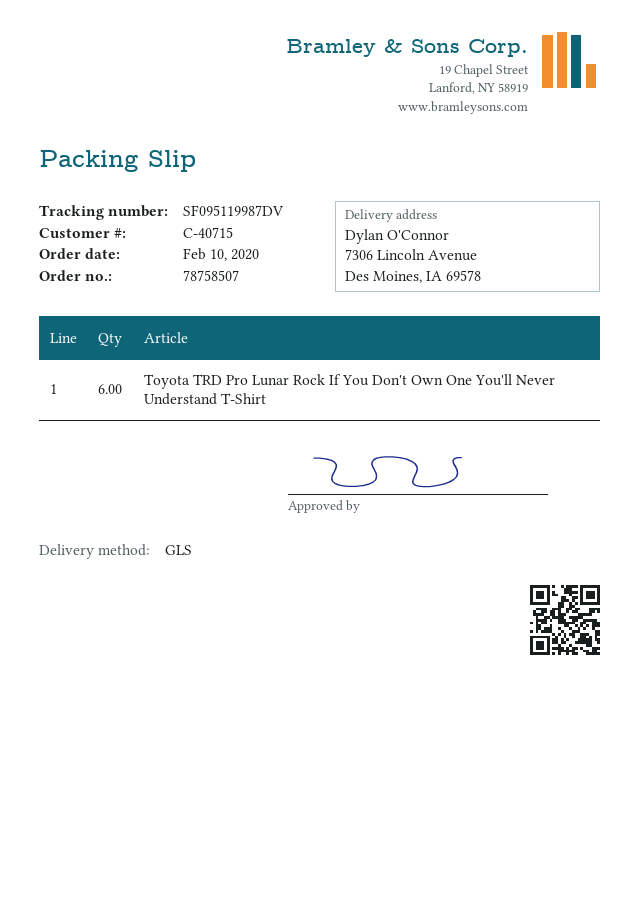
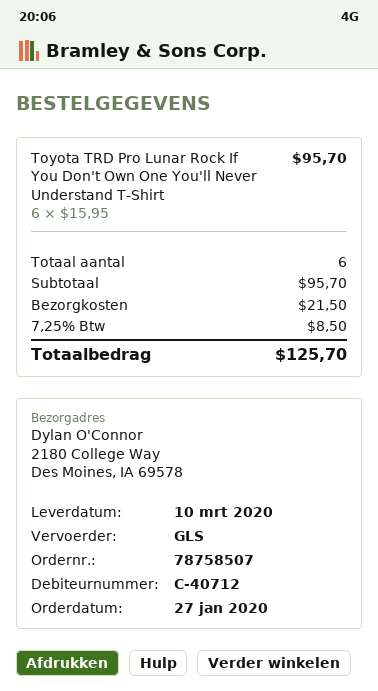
order date: 2020-02-10 -> 2020-01-27
customer number: C-40715 -> C-40712
ship to: 7306 Lincoln Avenue, Des Moines, IA 69578 -> 2180 College Way, Des Moines, IA 69578

